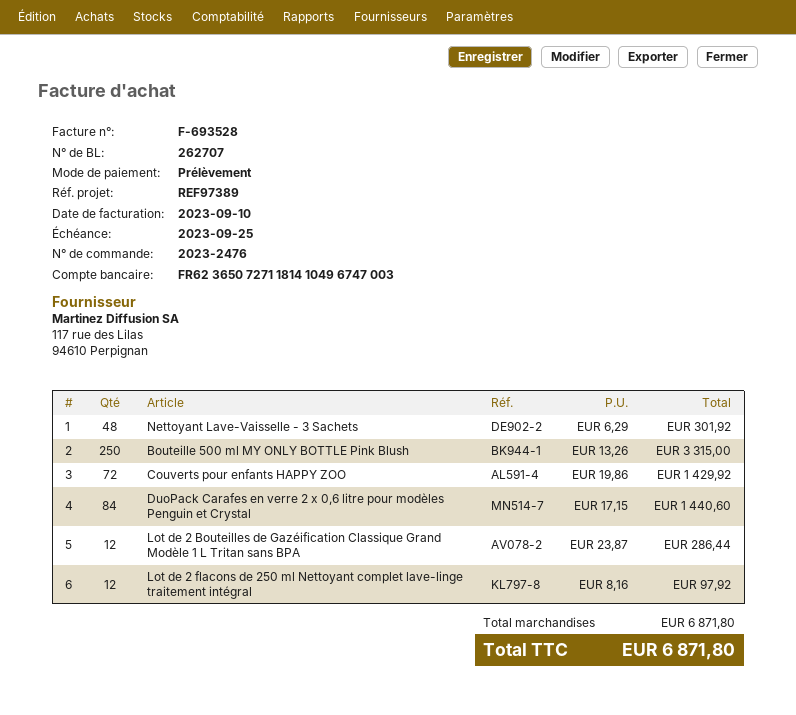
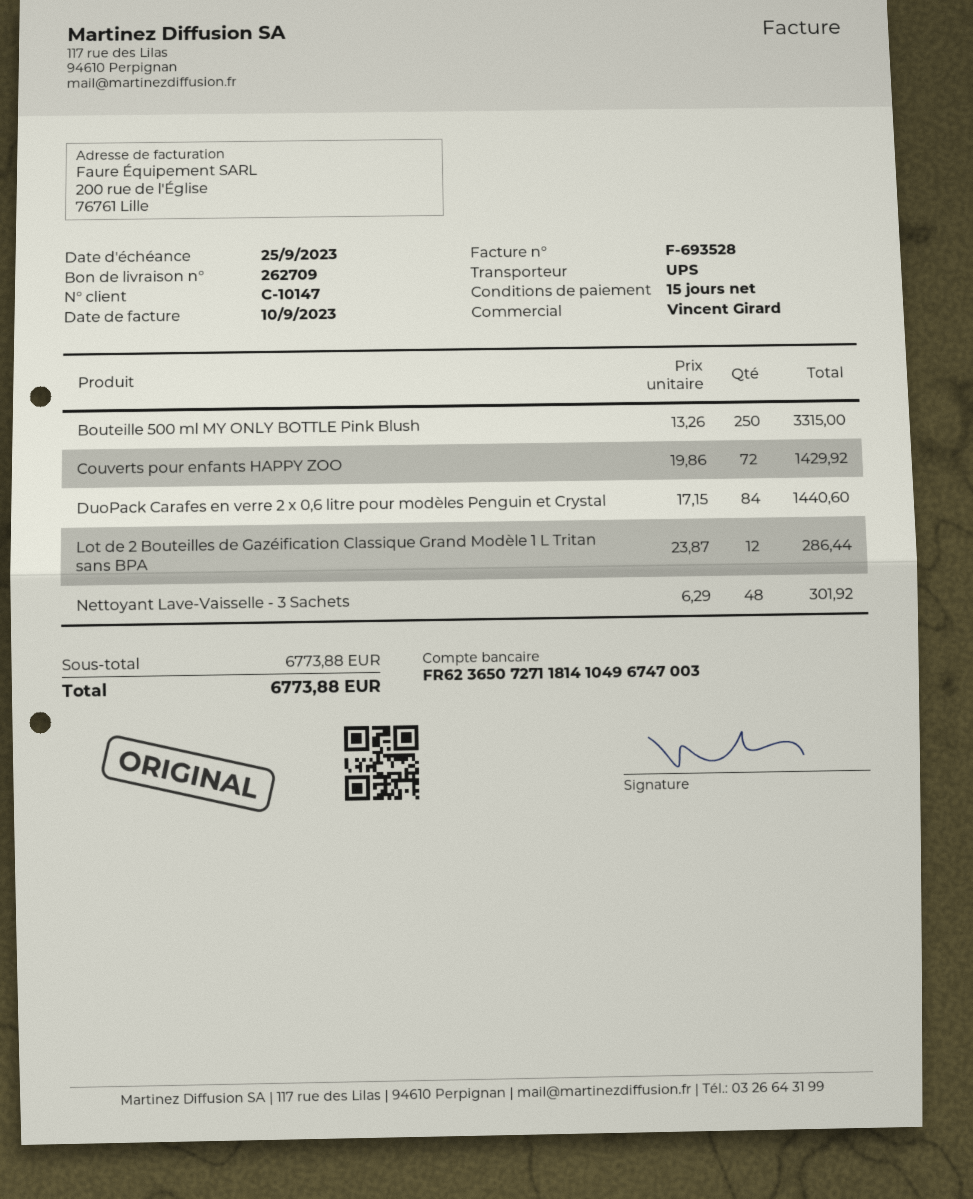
delivery note number: 262707 -> 262709
Lot de 2 flacons de 250 ml Nettoyant complet lave-linge traitement intégral: 12 x 8.16 = 97.92 -> none
subtotal: 6871.80 -> 6773.88
total: 6871.80 -> 6773.88

